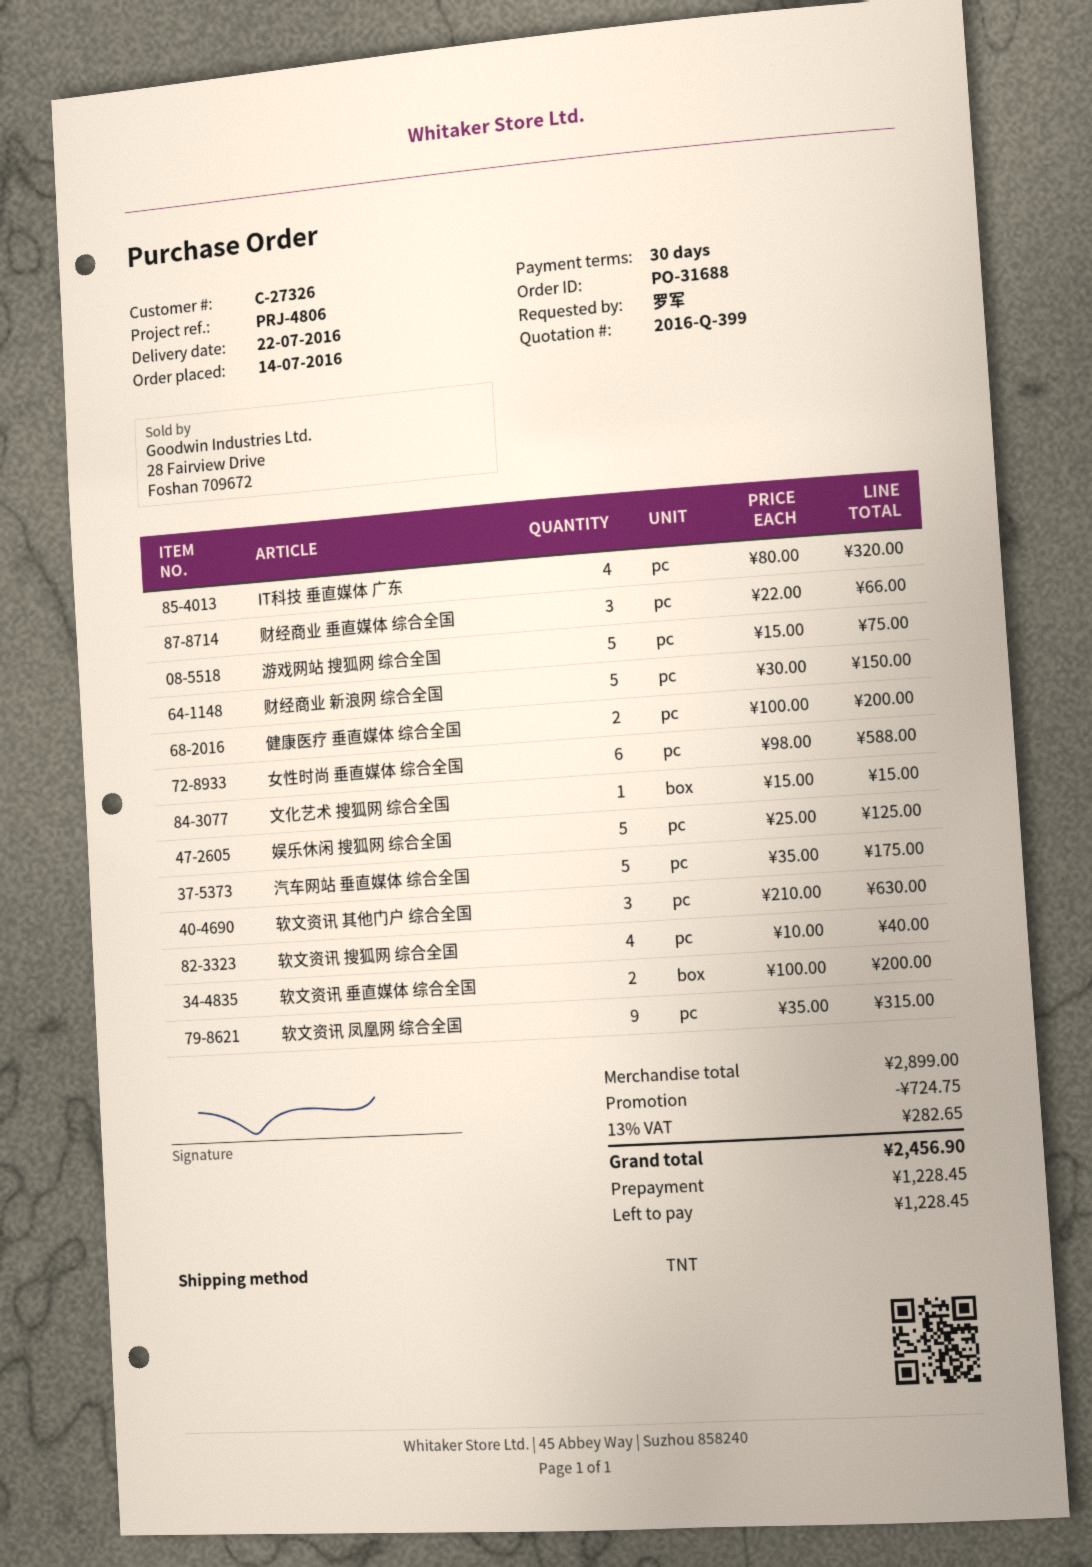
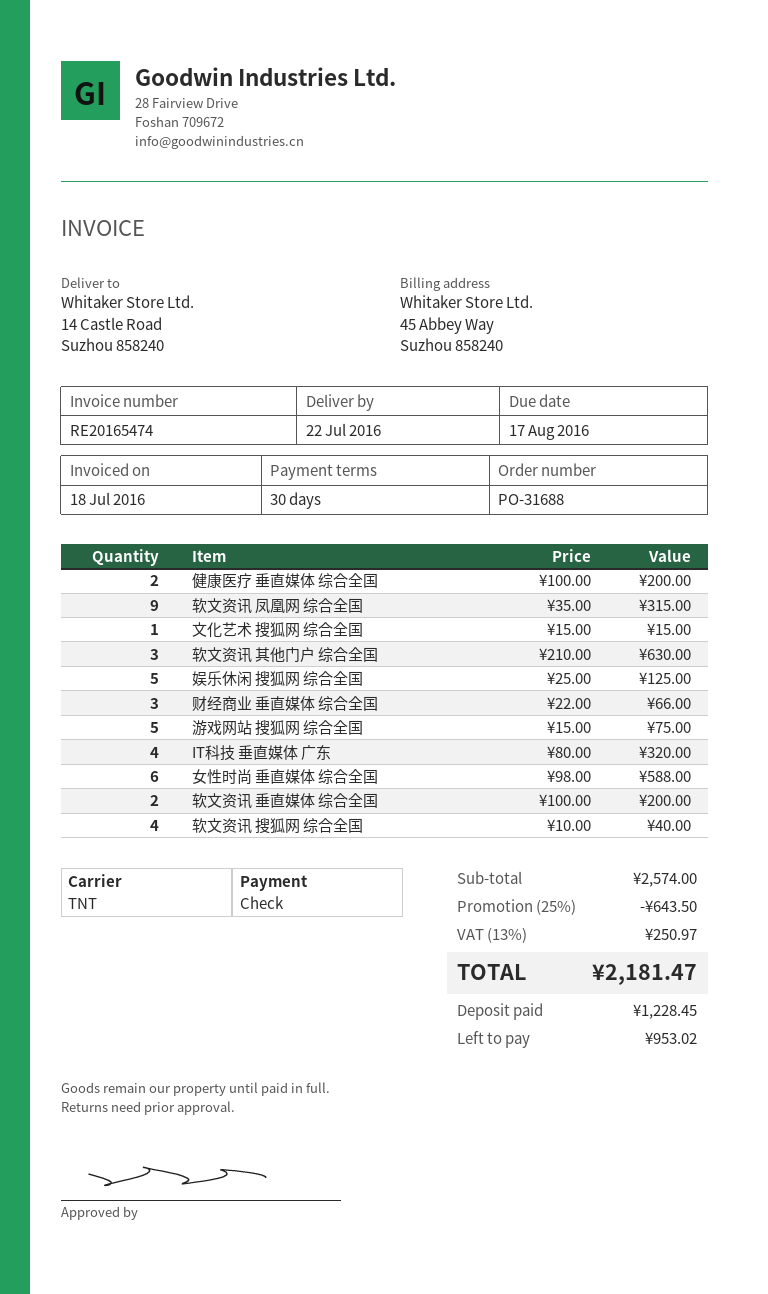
财经商业 新浪网 综合全国: 5 x 30.00 = 150.00 -> none
汽车网站 垂直媒体 综合全国: 5 x 35.00 = 175.00 -> none
subtotal: 2899.00 -> 2574.00
discount: 724.75 -> 643.50
tax: 13% = 282.65 -> 13% = 250.97
total: 2456.90 -> 2181.47
balance: 1228.45 -> 953.02

